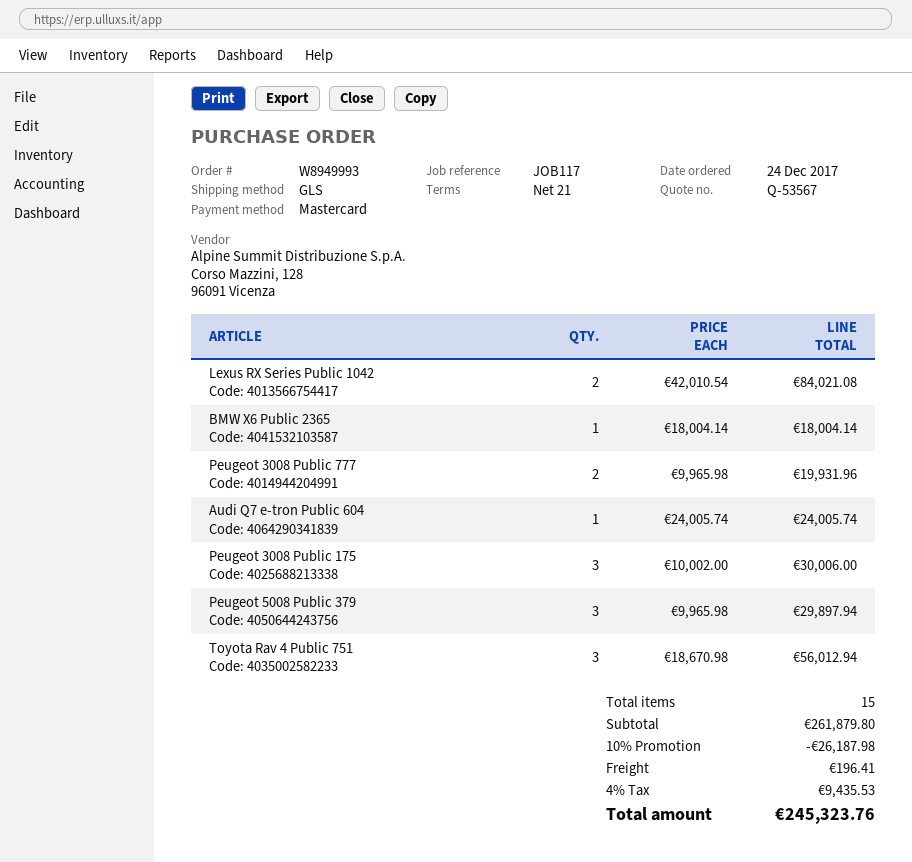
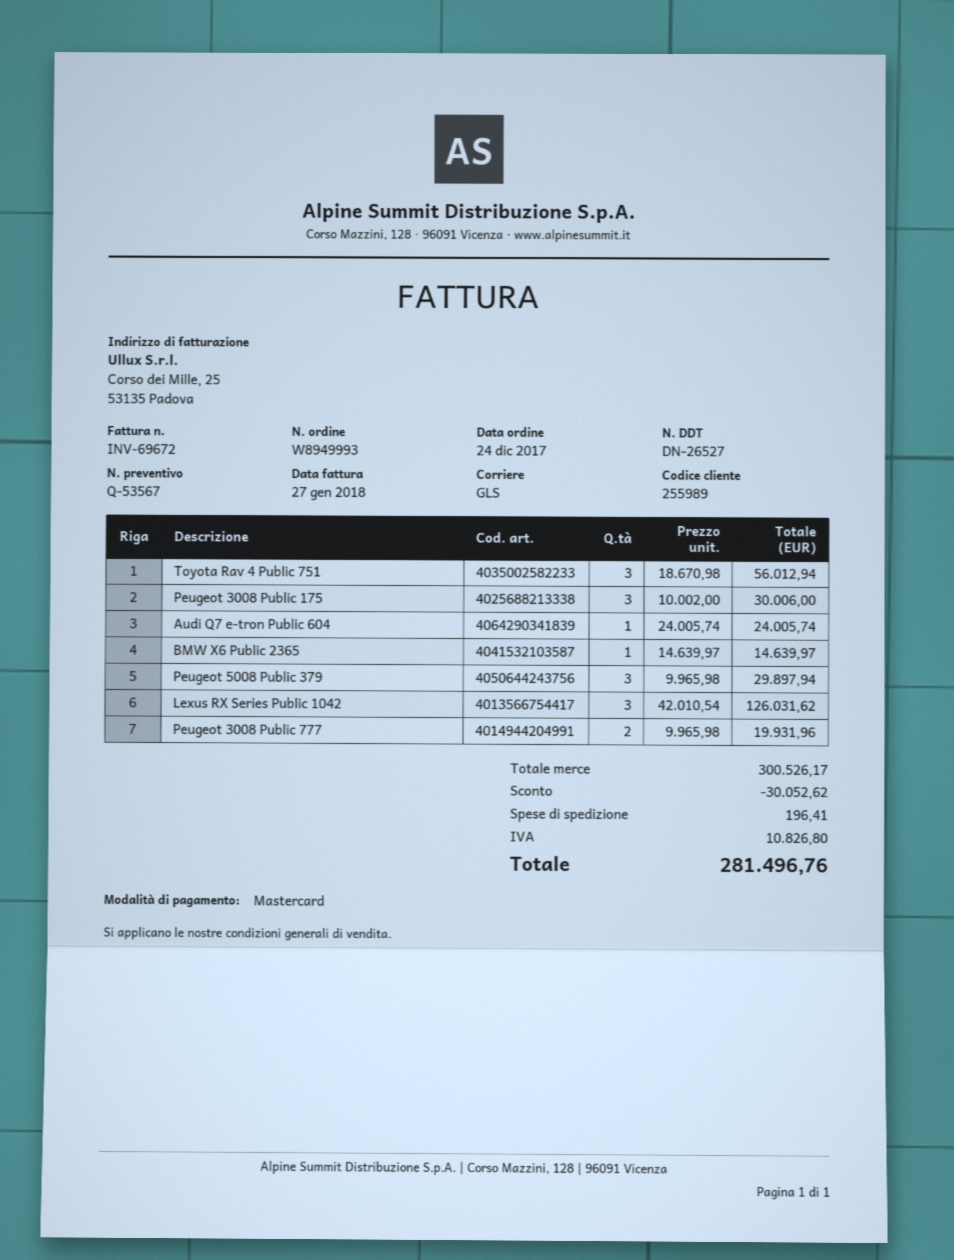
Lexus RX Series Public 1042: 2 x 42010.54 = 84021.08 -> 3 x 42010.54 = 126031.62
BMW X6 Public 2365: 1 x 18004.14 = 18004.14 -> 1 x 14639.97 = 14639.97
subtotal: 261879.80 -> 300526.17
discount: 26187.98 -> 30052.62
tax: 9435.53 -> 10826.80
total: 245323.76 -> 281496.76

